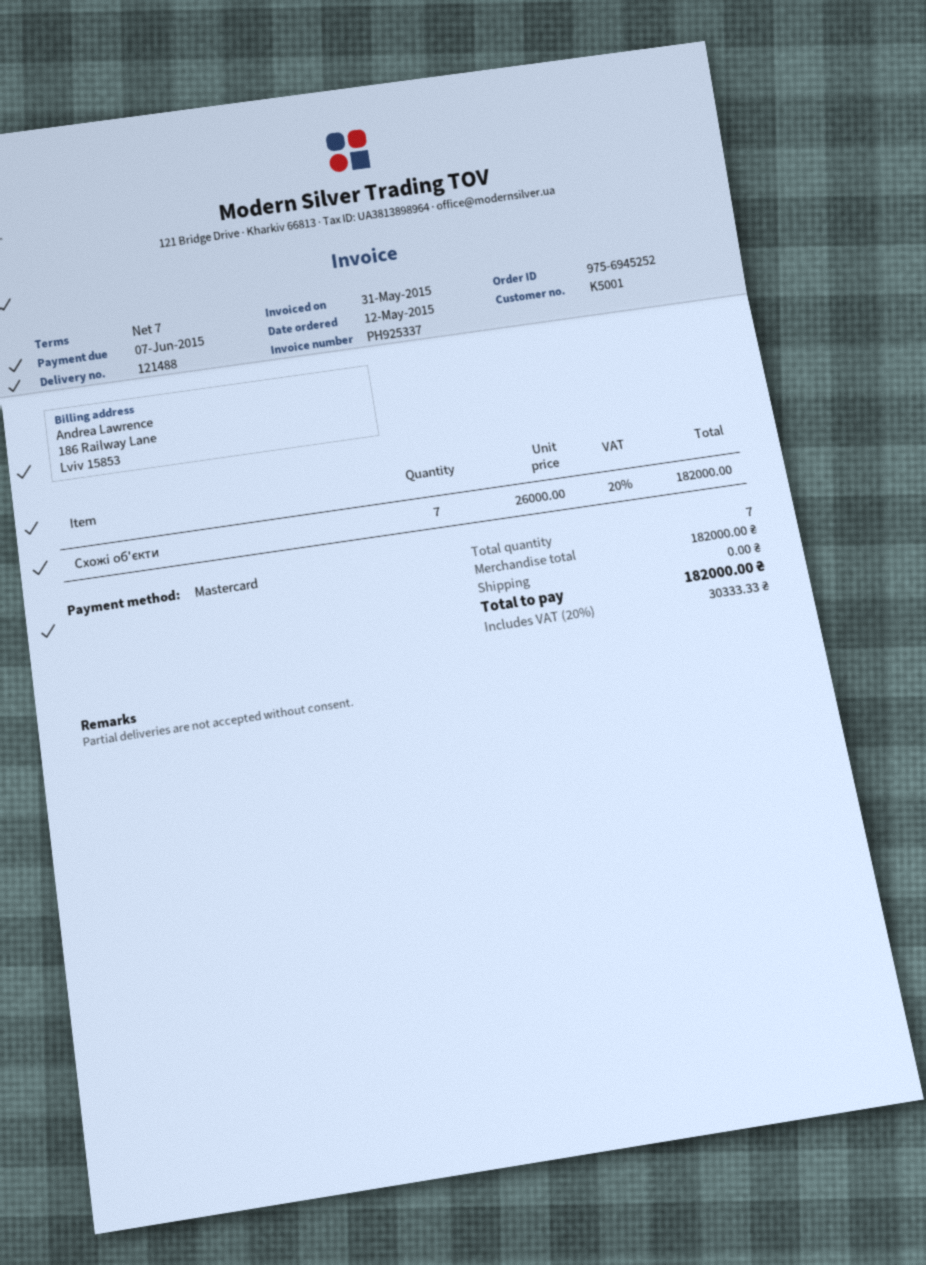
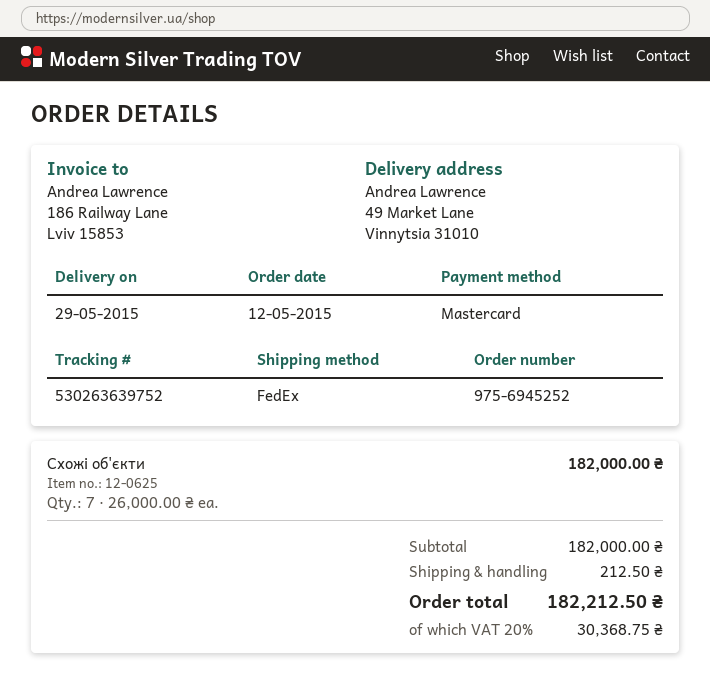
shipping: 0.00 -> 212.50
tax: 20% = 30333.33 -> 20% = 30368.75
total: 182000.00 -> 182212.50

